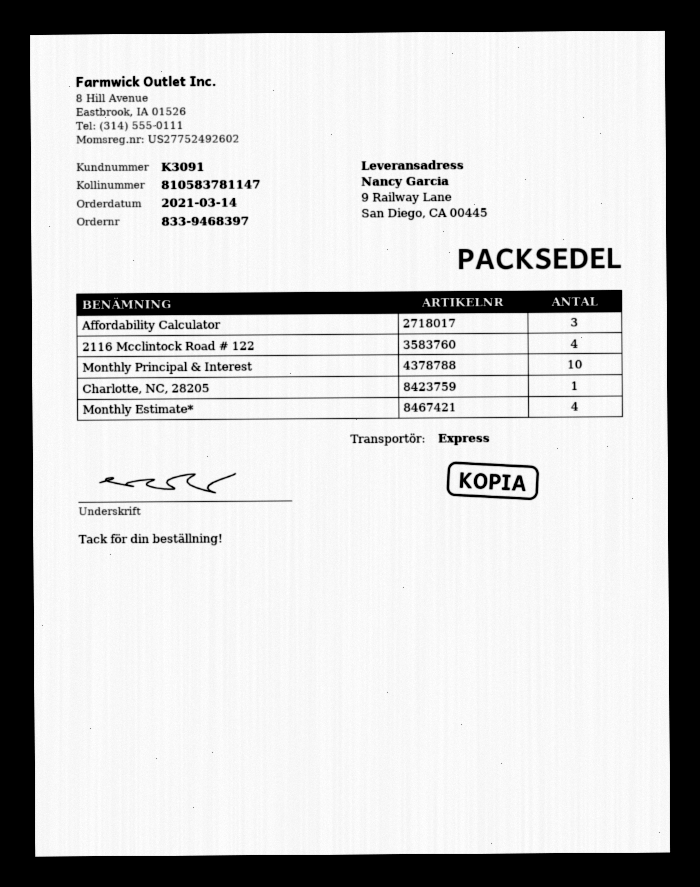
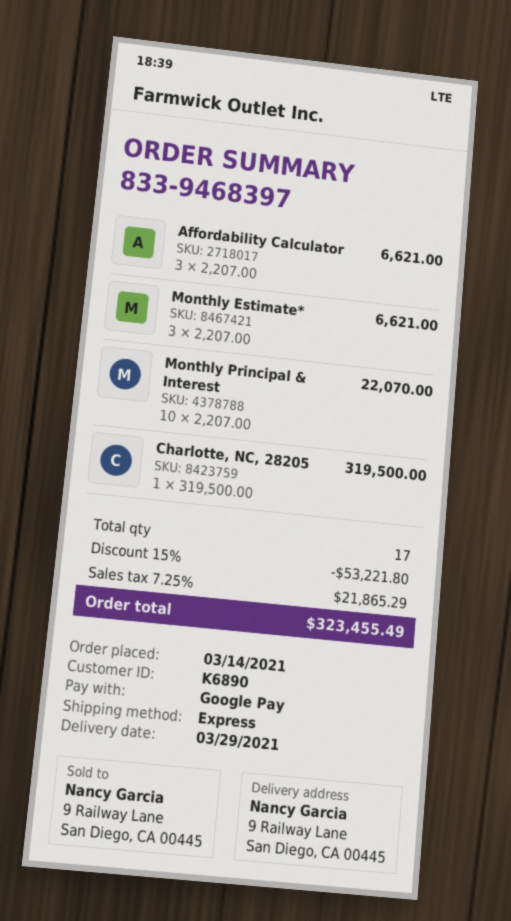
customer number: K3091 -> K6890
2116 Mcclintock Road # 122: 4 -> none
Monthly Estimate*: 4 -> 3

